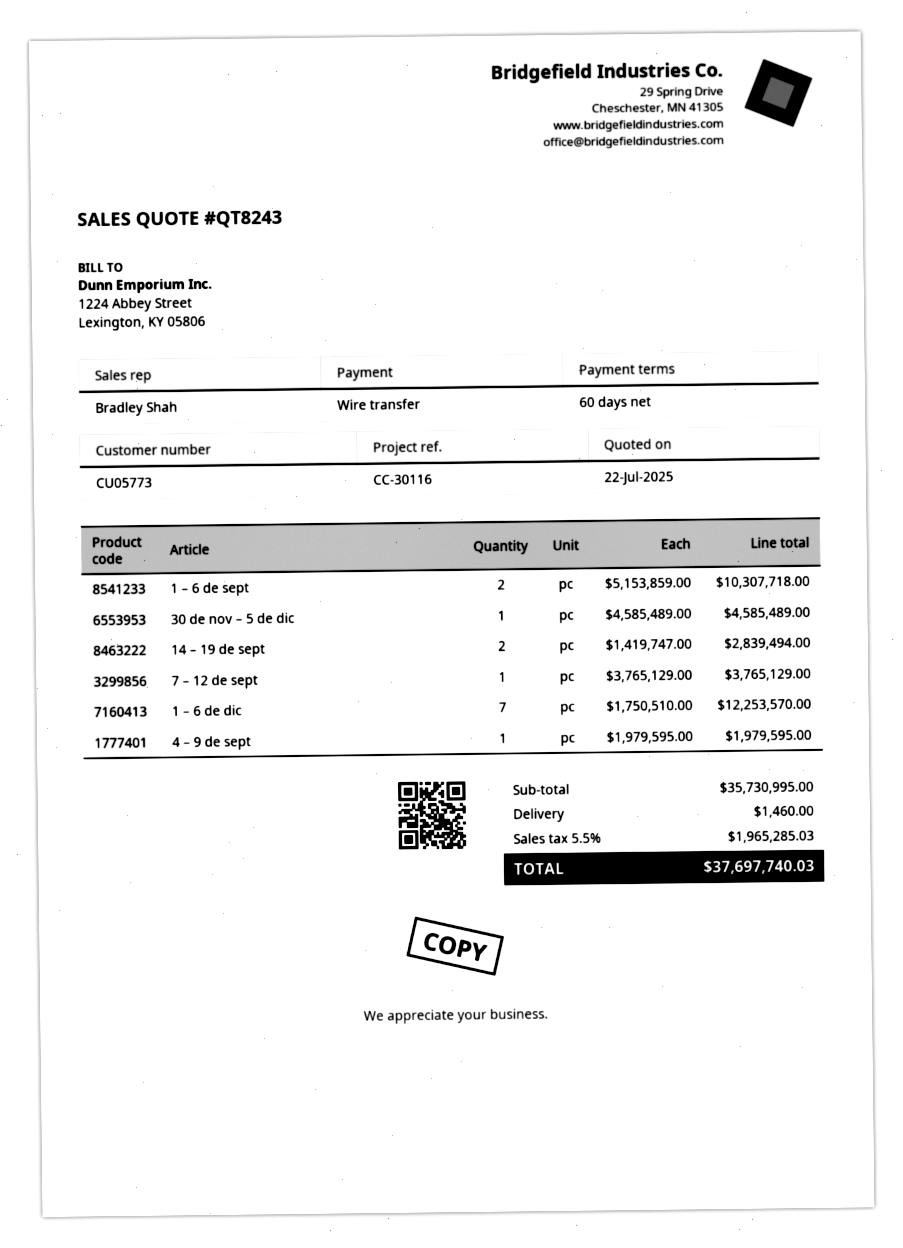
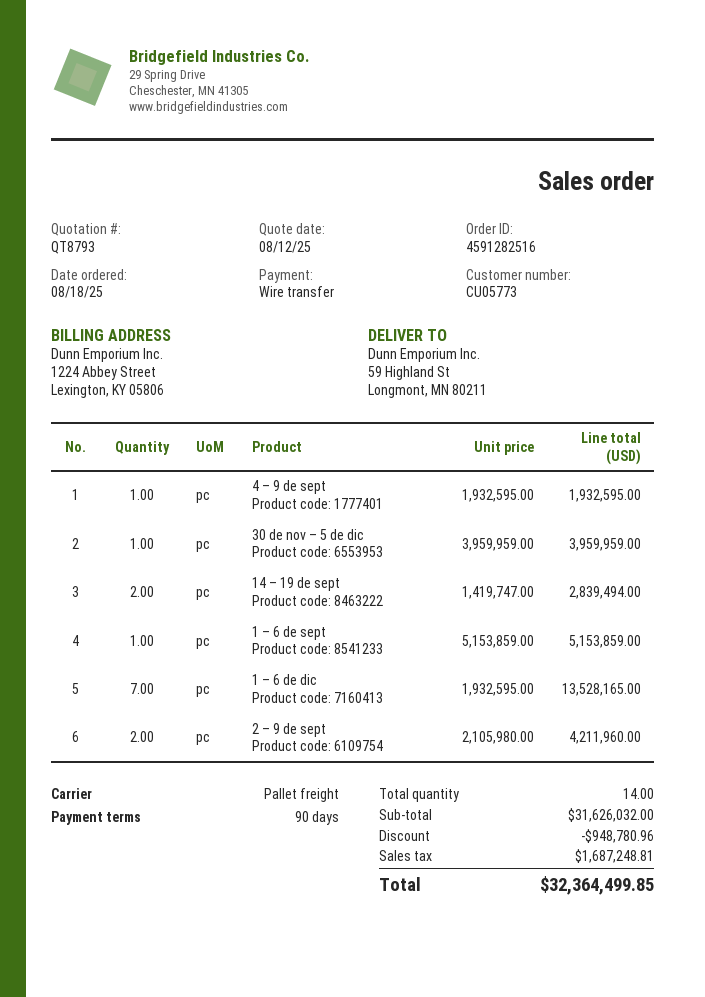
quote number: QT8243 -> QT8793
quote date: 2025-07-22 -> 2025-08-12
payment terms: 60 days -> 90 days
1 – 6 de sept: 2 x 5153859.00 = 10307718.00 -> 1 x 5153859.00 = 5153859.00
30 de nov – 5 de dic: 1 x 4585489.00 = 4585489.00 -> 1 x 3959959.00 = 3959959.00
7 – 12 de sept: 1 x 3765129.00 = 3765129.00 -> none
1 – 6 de dic: 7 x 1750510.00 = 12253570.00 -> 7 x 1932595.00 = 13528165.00
4 – 9 de sept: 1 x 1979595.00 = 1979595.00 -> 1 x 1932595.00 = 1932595.00
2 – 9 de sept: none -> 2 x 2105980.00 = 4211960.00
subtotal: 35730995.00 -> 31626032.00
discount: none -> 948780.96
shipping: 1460.00 -> none
tax: 1965285.03 -> 1687248.81
total: 37697740.03 -> 32364499.85

